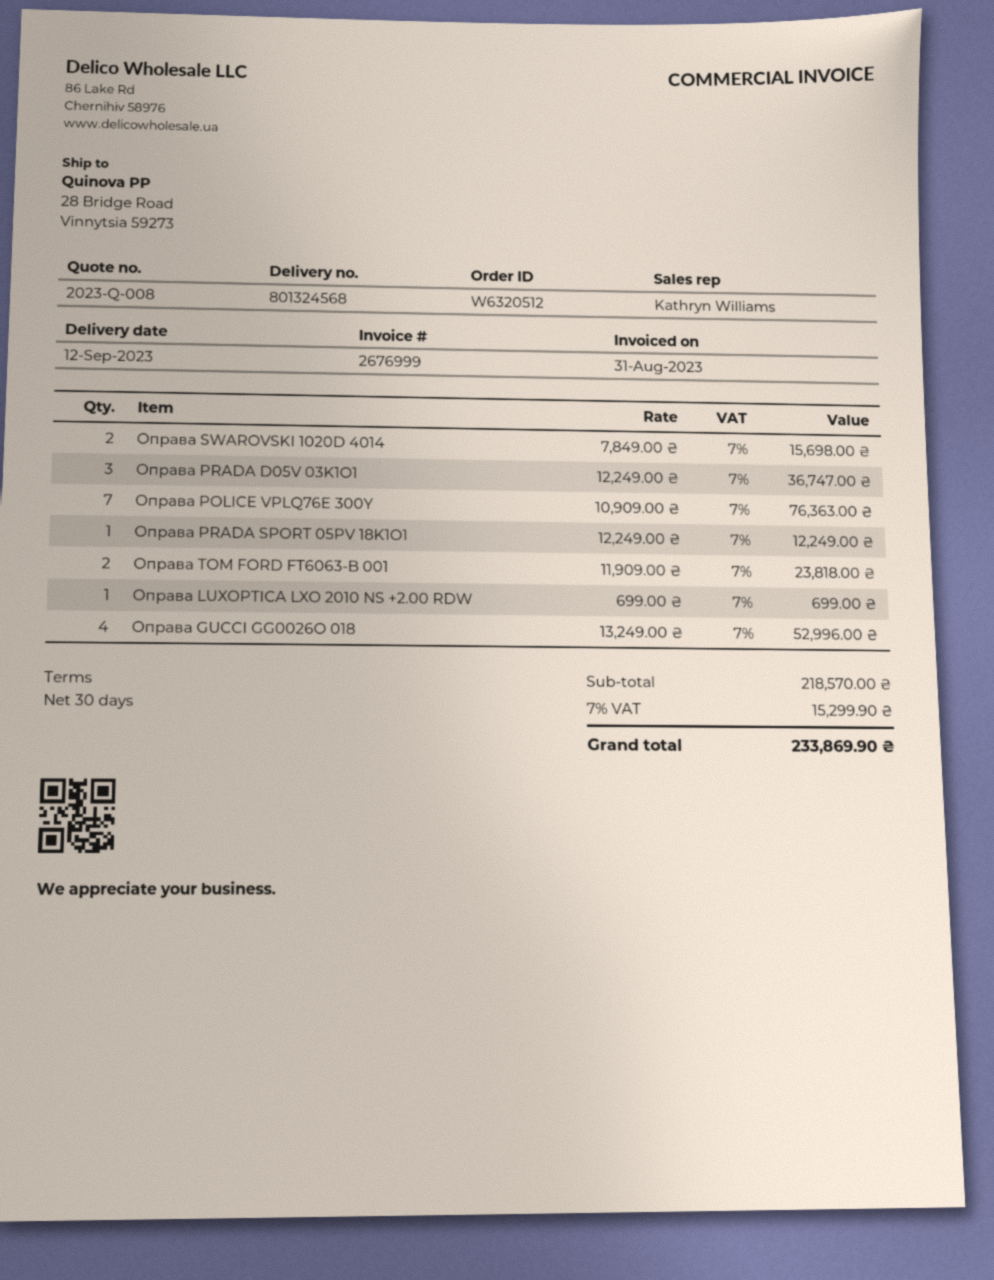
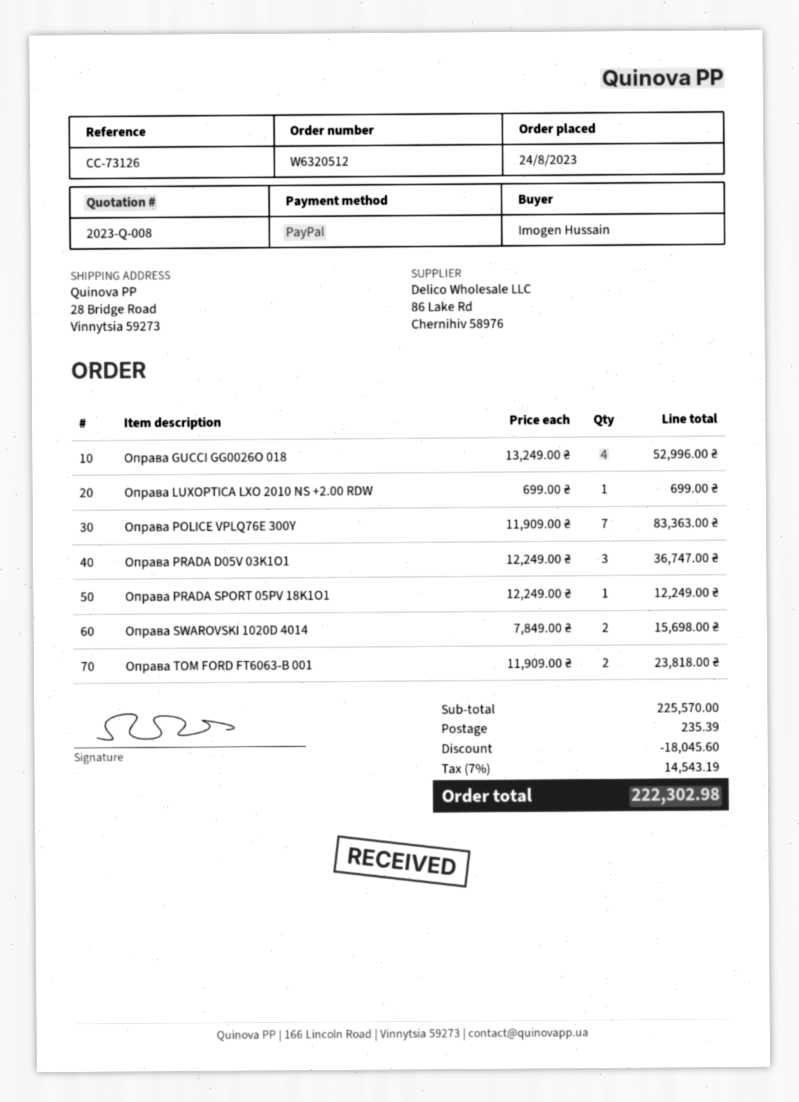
Оправа POLICE VPLQ76E 300Y: 7 x 10909.00 = 76363.00 -> 7 x 11909.00 = 83363.00
subtotal: 218570.00 -> 225570.00
discount: none -> 18045.60
shipping: none -> 235.39
tax: 7% = 15299.90 -> 7% = 14543.19
total: 233869.90 -> 222302.98

